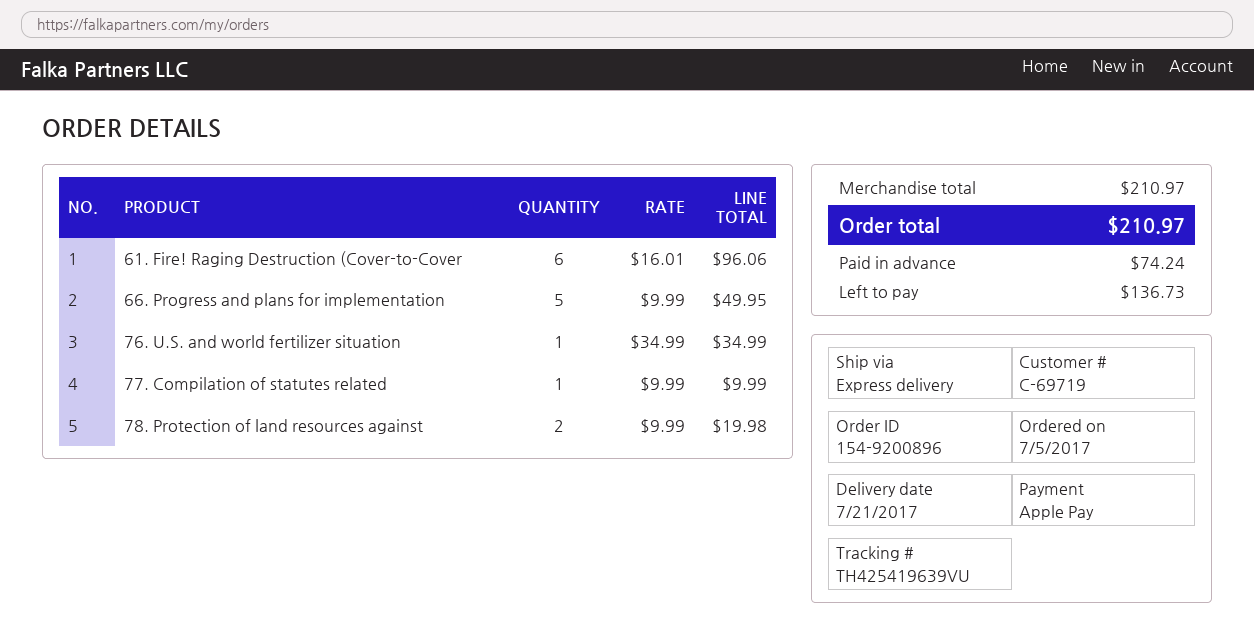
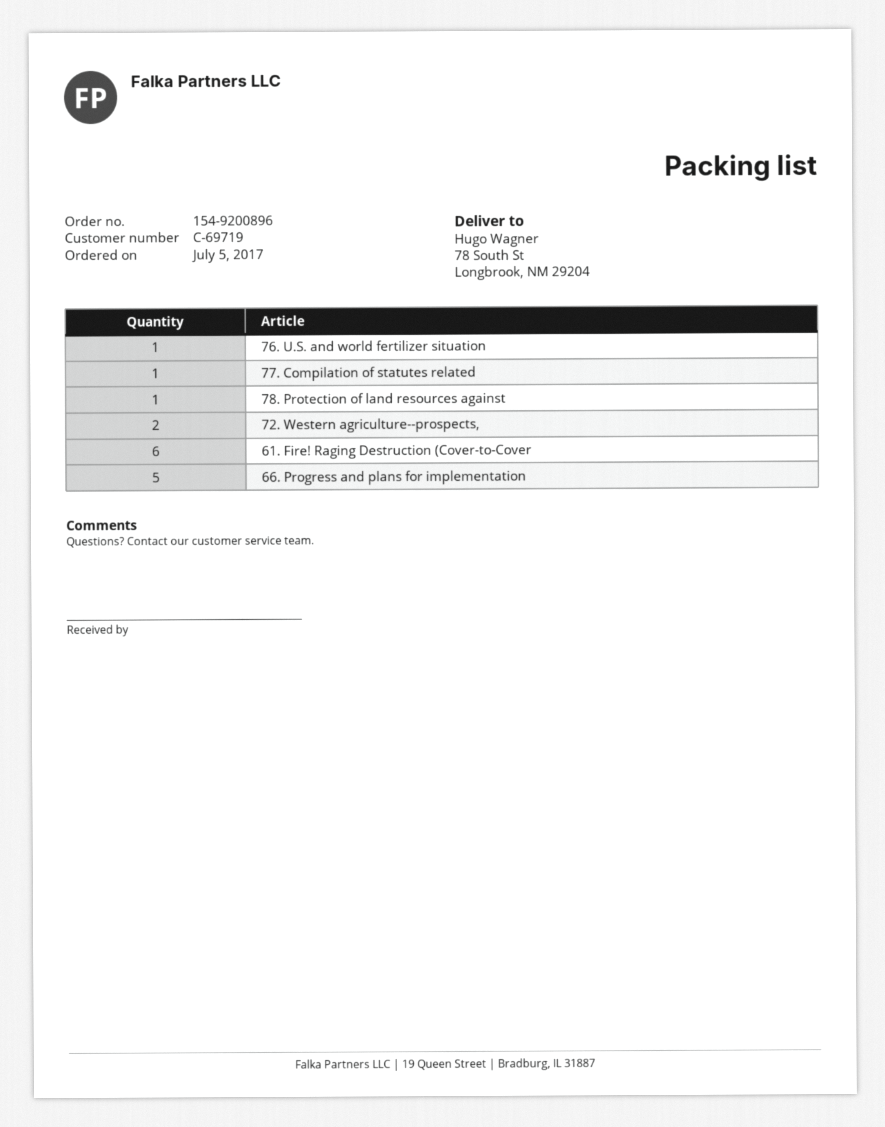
78. Protection of land resources against: 2 -> 1
72. Western agriculture--prospects,: none -> 2

